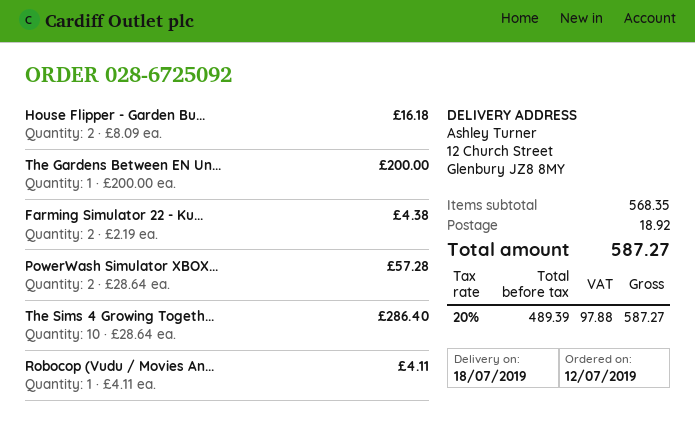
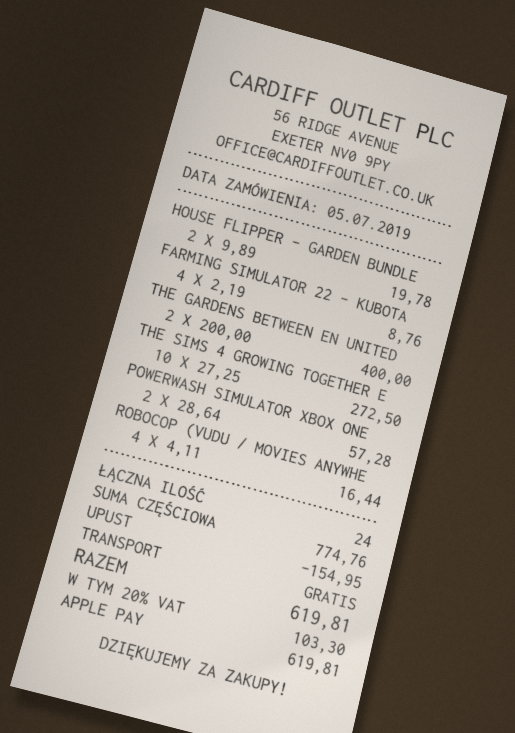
order date: 2019-07-12 -> 2019-07-05
House Flipper - Garden Bu...: 2 x 8.09 = 16.18 -> 2 x 9.89 = 19.78
The Gardens Between EN Un...: 1 x 200.00 = 200.00 -> 2 x 200.00 = 400.00
Farming Simulator 22 - Ku...: 2 x 2.19 = 4.38 -> 4 x 2.19 = 8.76
The Sims 4 Growing Togeth...: 10 x 28.64 = 286.40 -> 10 x 27.25 = 272.50
Robocop (Vudu / Movies An...: 1 x 4.11 = 4.11 -> 4 x 4.11 = 16.44
subtotal: 568.35 -> 774.76
discount: none -> 154.95
shipping: 18.92 -> 0.00
tax: 20% = 97.88 -> 20% = 103.30
total: 587.27 -> 619.81

